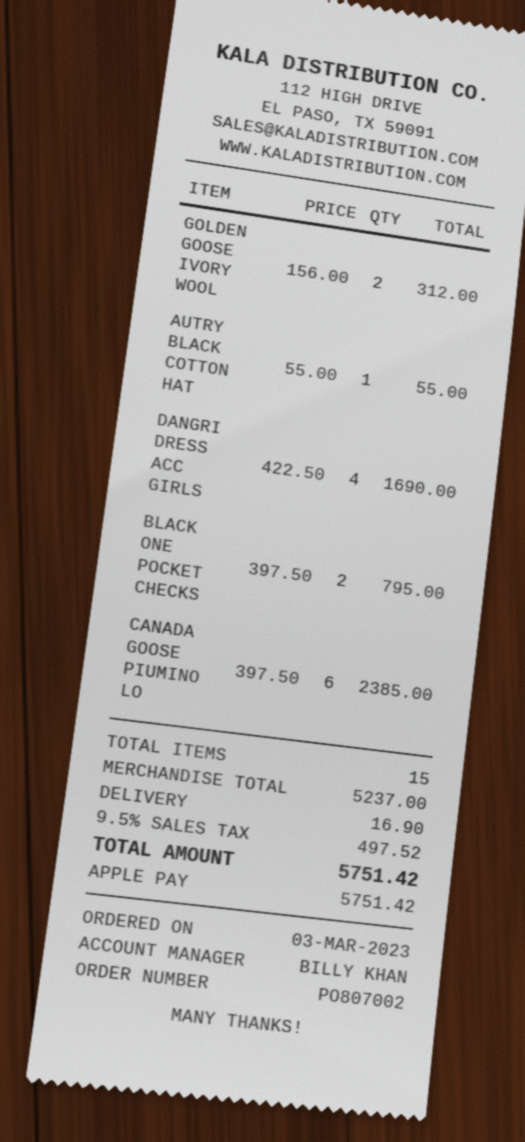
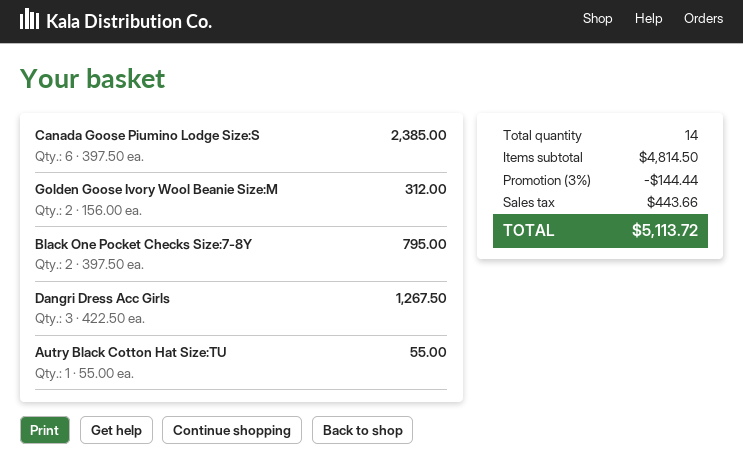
DANGRI DRESS ACC GIRLS: 4 x 422.50 = 1690.00 -> 3 x 422.50 = 1267.50
total quantity: 15 -> 14
subtotal: 5237.00 -> 4814.50
discount: none -> 3% = 144.44
shipping: 16.90 -> none
tax: 497.52 -> 443.66
total: 5751.42 -> 5113.72

